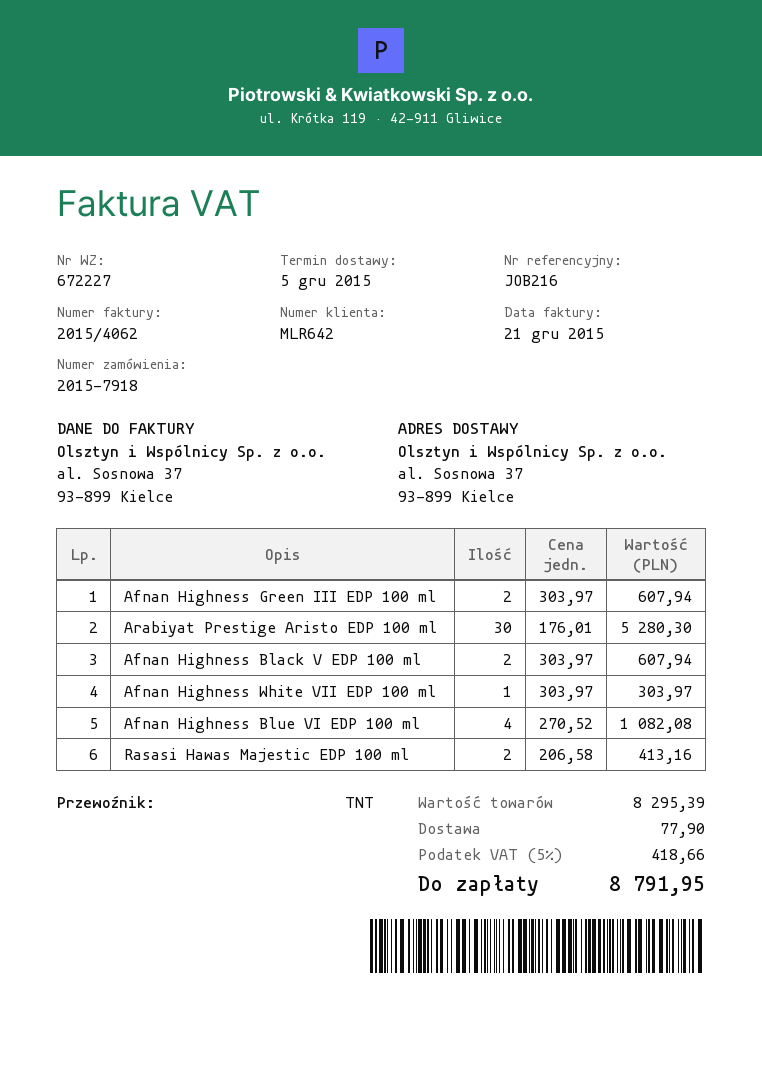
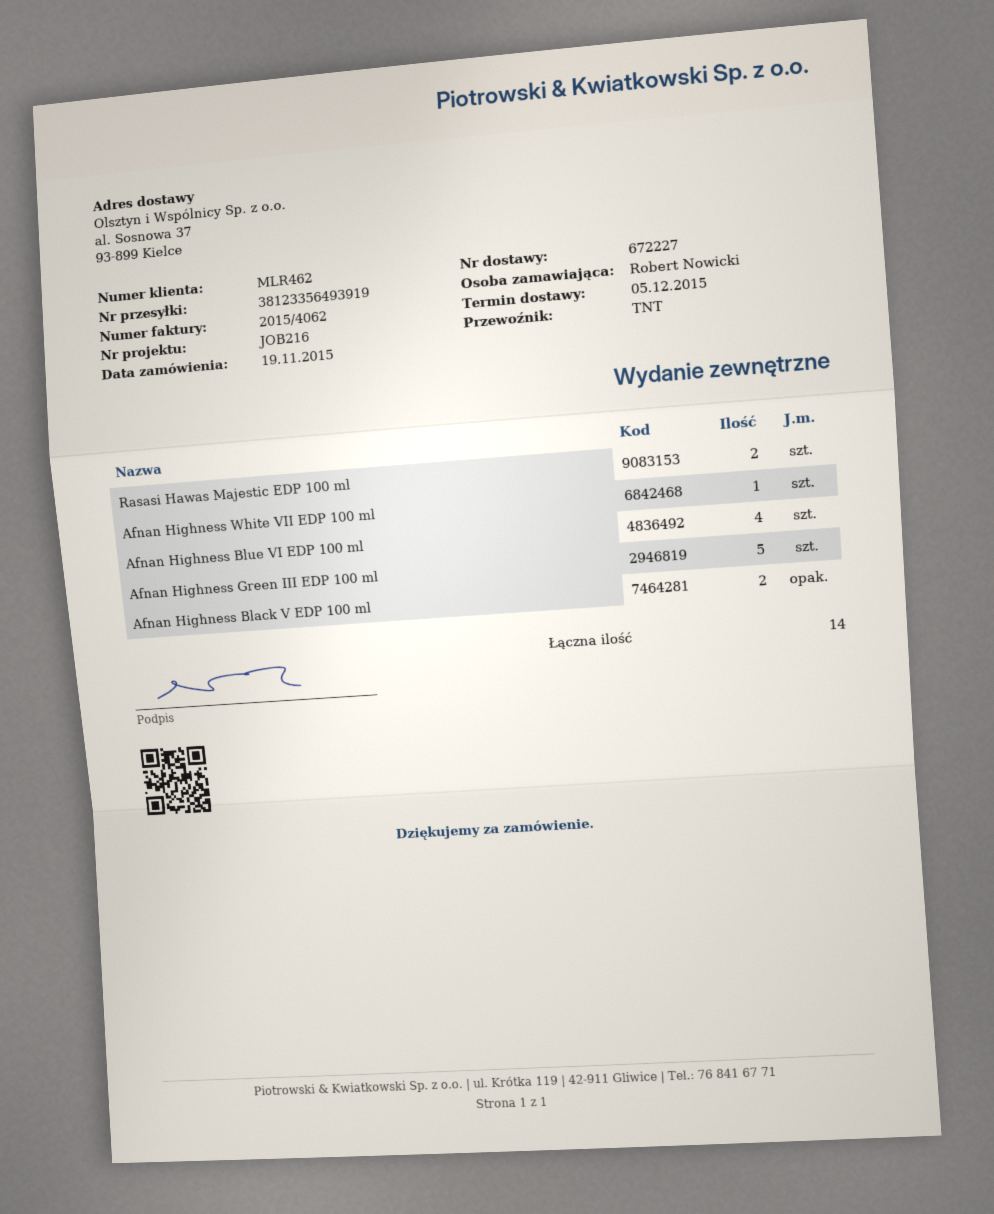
customer number: MLR642 -> MLR462
Afnan Highness Green III EDP 100 ml: 2 -> 5
Arabiyat Prestige Aristo EDP 100 ml: 30 -> none

